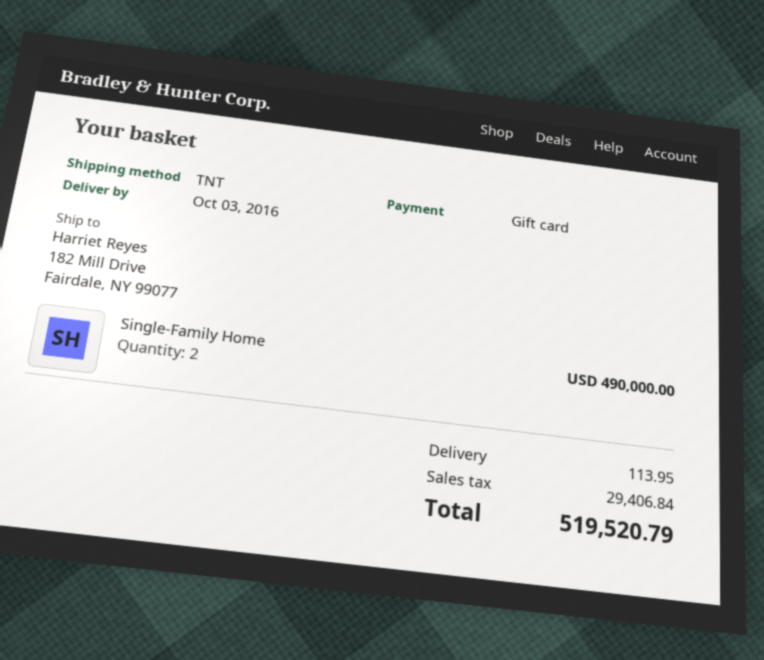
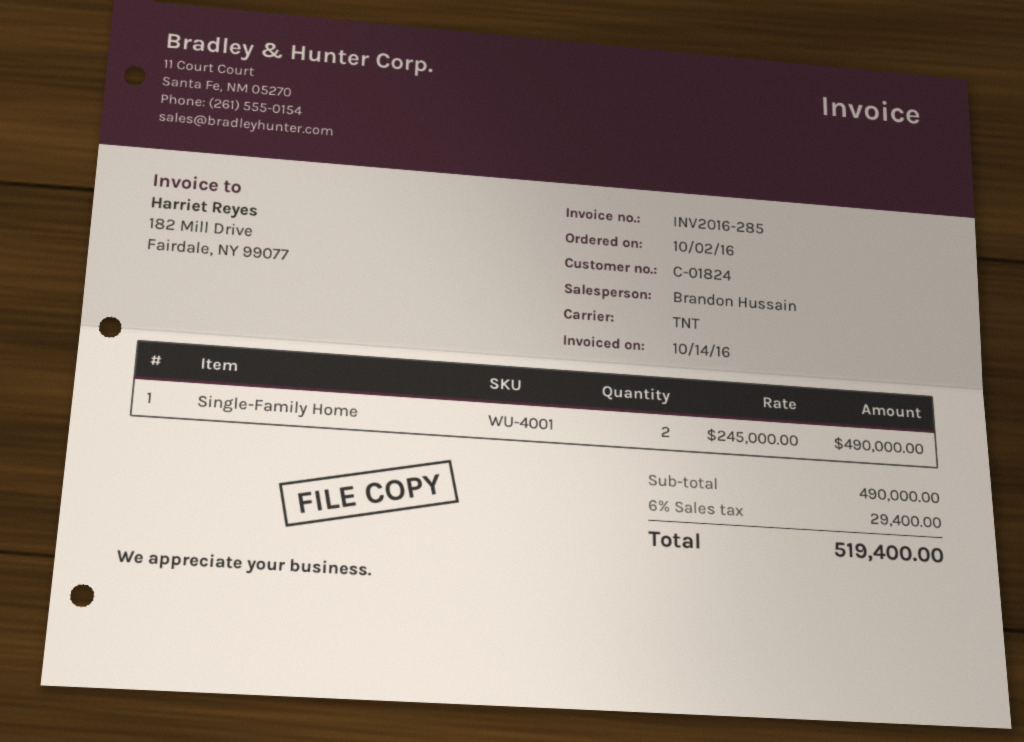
shipping: 113.95 -> none
tax: 29406.84 -> 29400.00
total: 519520.79 -> 519400.00

